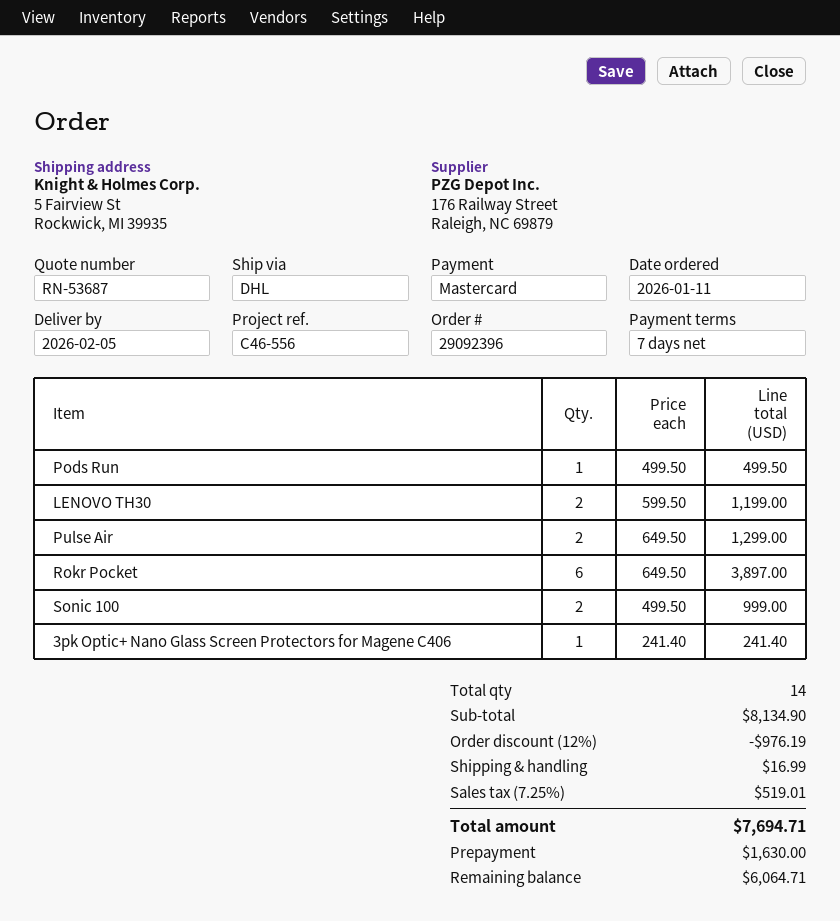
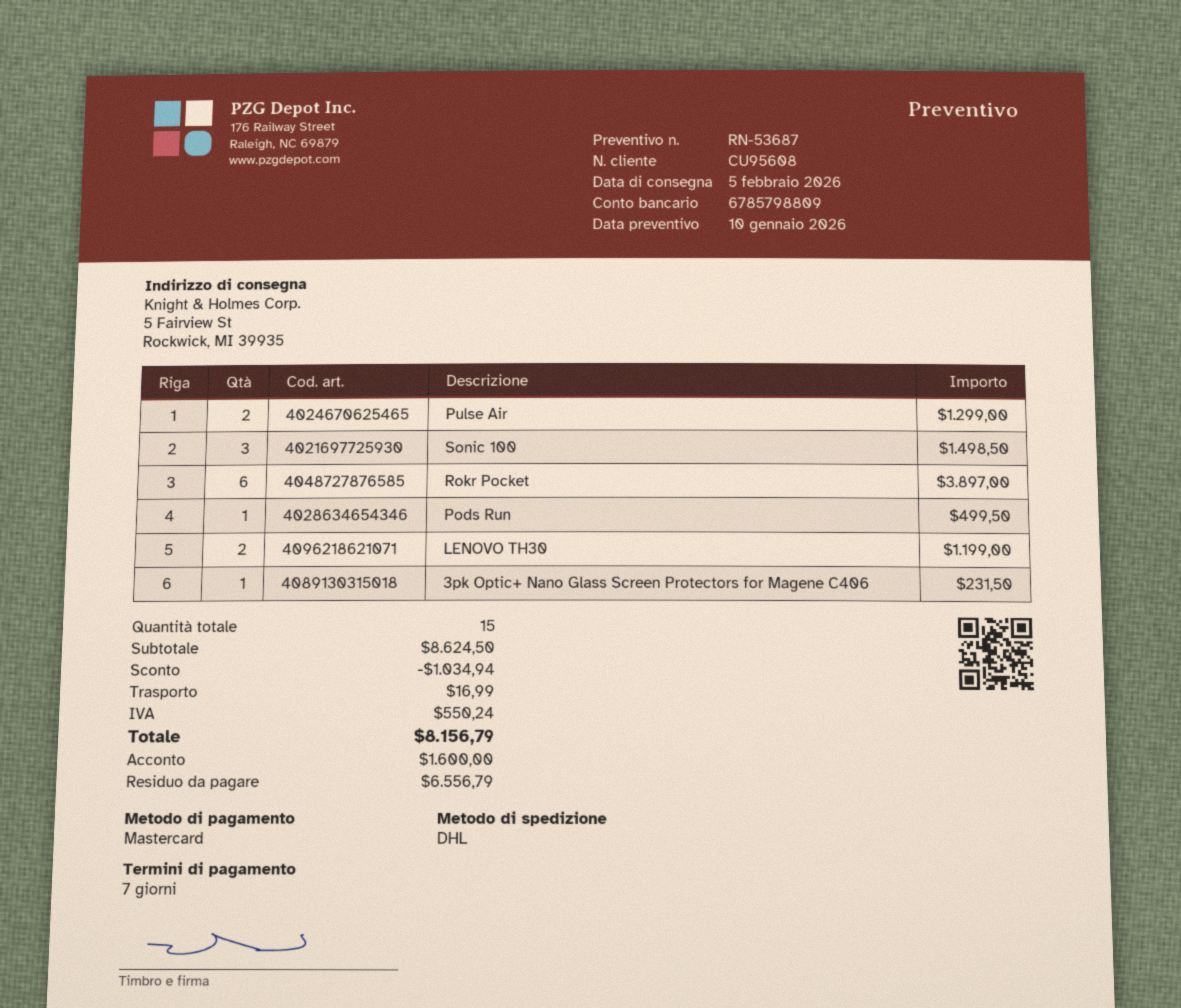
Sonic 100: 2 for 999.00 -> 3 for 1498.50
3pk Optic+ Nano Glass Screen Protectors for Magene C406: 1 for 241.40 -> 1 for 231.50
total quantity: 14 -> 15
subtotal: 8134.90 -> 8624.50
discount: 976.19 -> 1034.94
tax: 519.01 -> 550.24
total: 7694.71 -> 8156.79
deposit: 1630.00 -> 1600.00
balance: 6064.71 -> 6556.79

